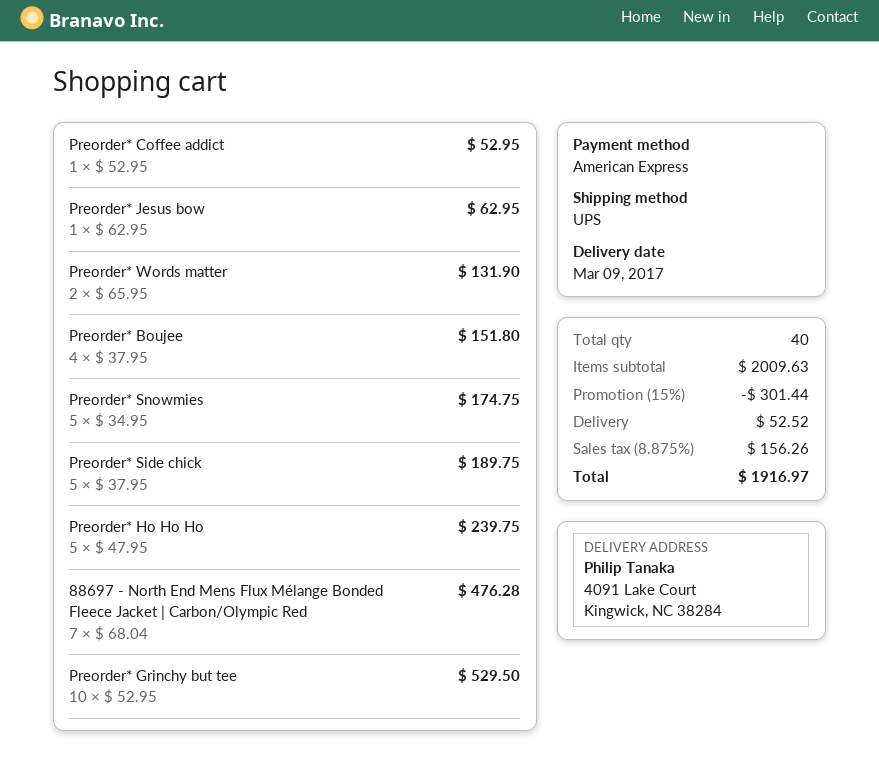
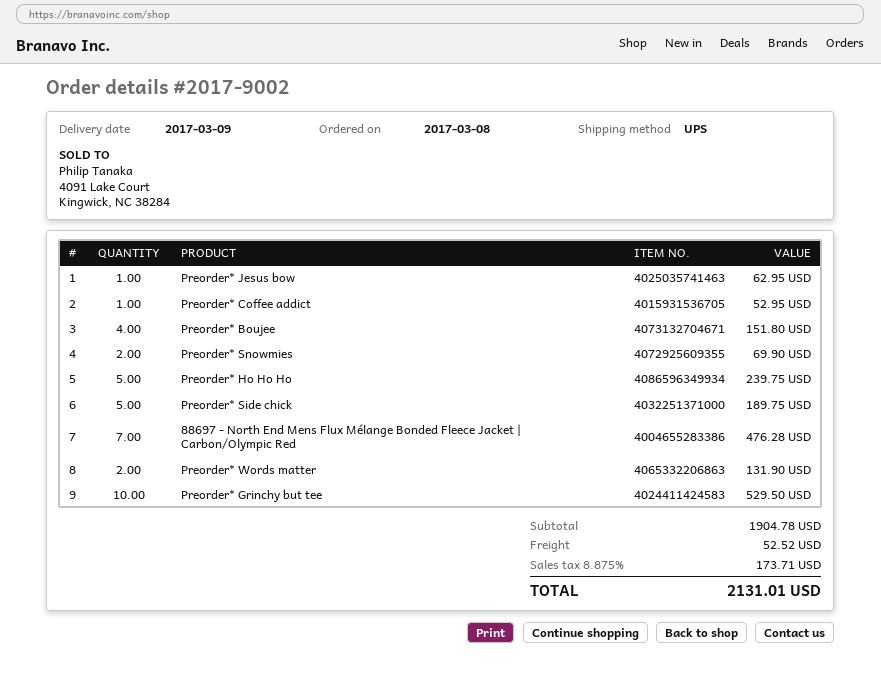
Preorder* Snowmies: 5 for 174.75 -> 2 for 69.90
subtotal: 2009.63 -> 1904.78
discount: 15% = 301.44 -> none
tax: 8.875% = 156.26 -> 8.875% = 173.71
total: 1916.97 -> 2131.01

